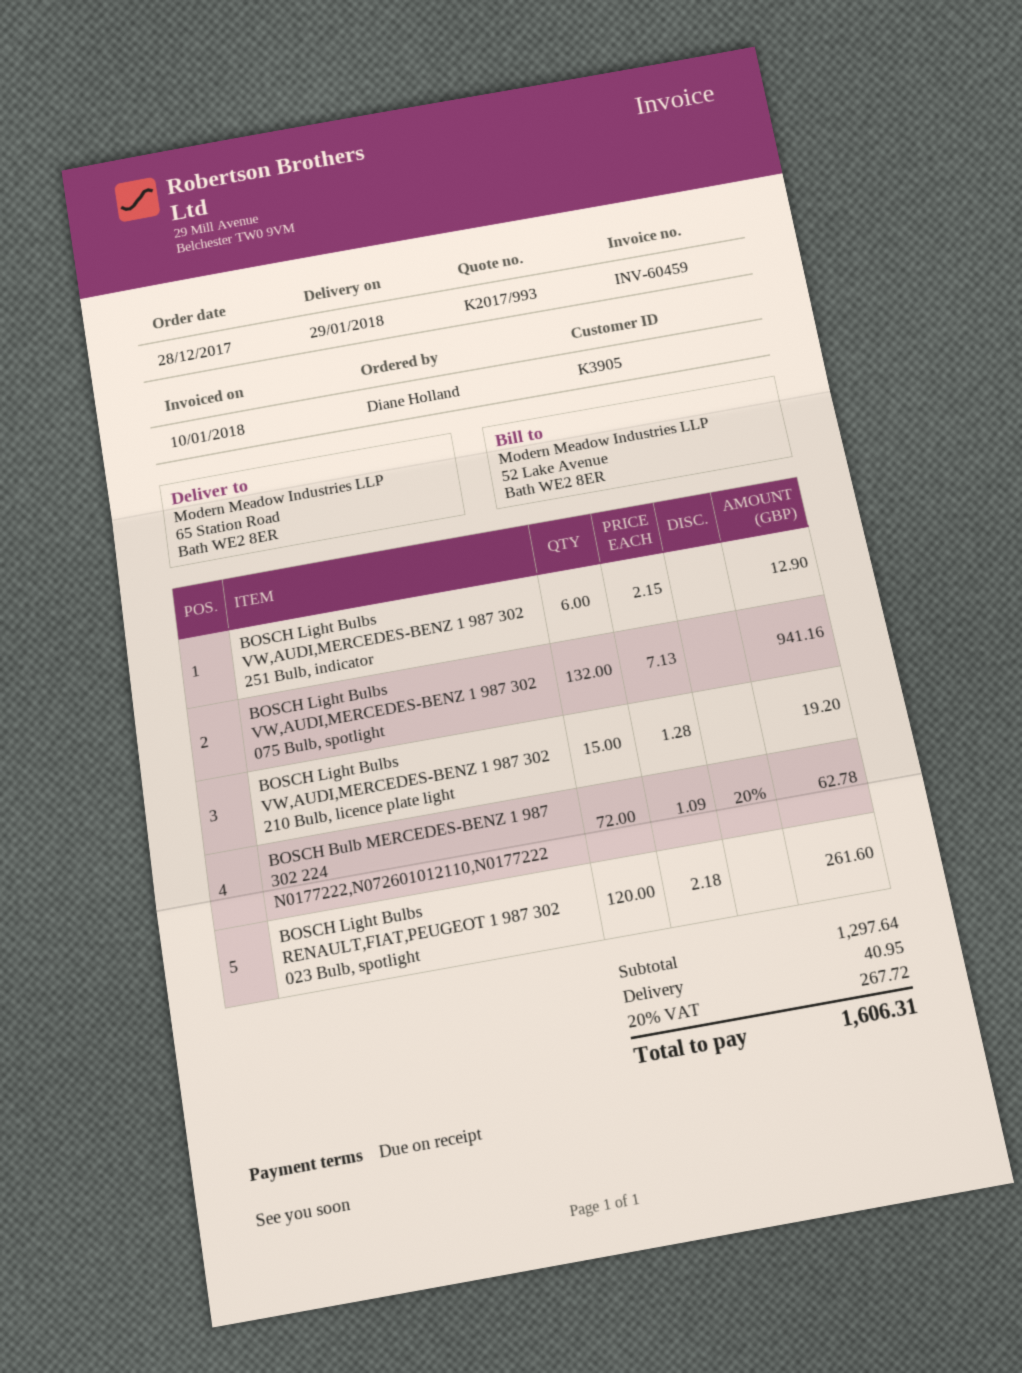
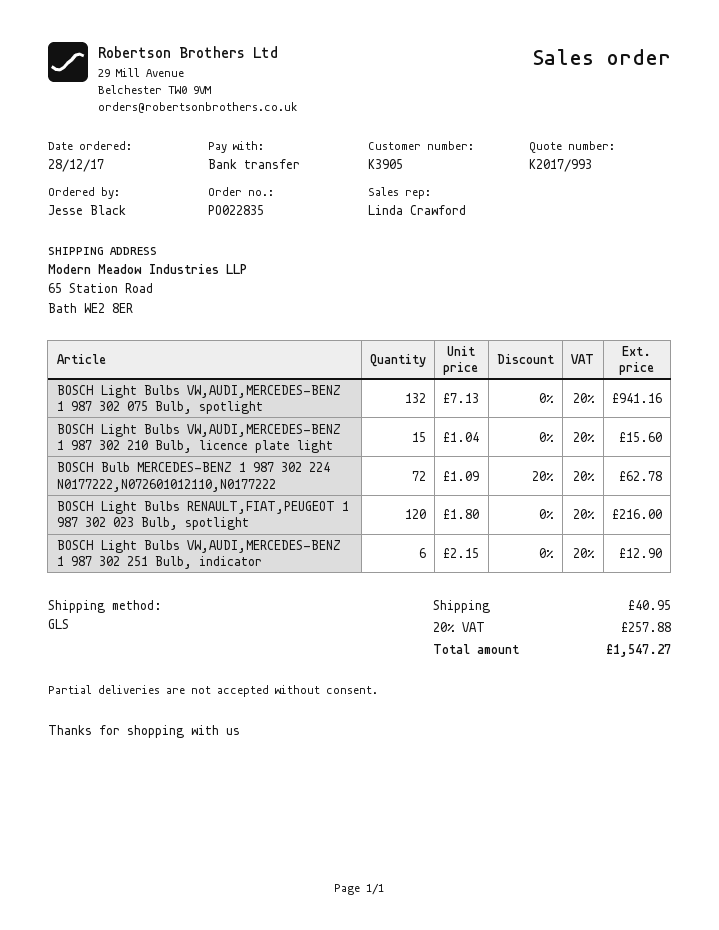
ordered by: Diane Holland -> Jesse Black
BOSCH Light Bulbs VW,AUDI,MERCEDES-BENZ 1 987 302 210 Bulb, licence plate light: 15 x 1.28 = 19.20 -> 15 x 1.04 = 15.60
BOSCH Light Bulbs RENAULT,FIAT,PEUGEOT 1 987 302 023 Bulb, spotlight: 120 x 2.18 = 261.60 -> 120 x 1.80 = 216.00
tax: 20% = 267.72 -> 20% = 257.88
total: 1606.31 -> 1547.27

